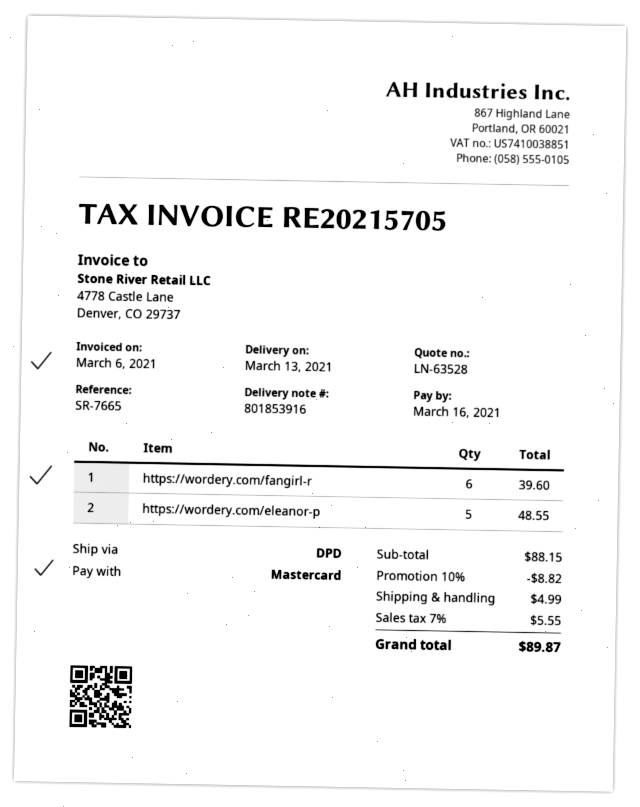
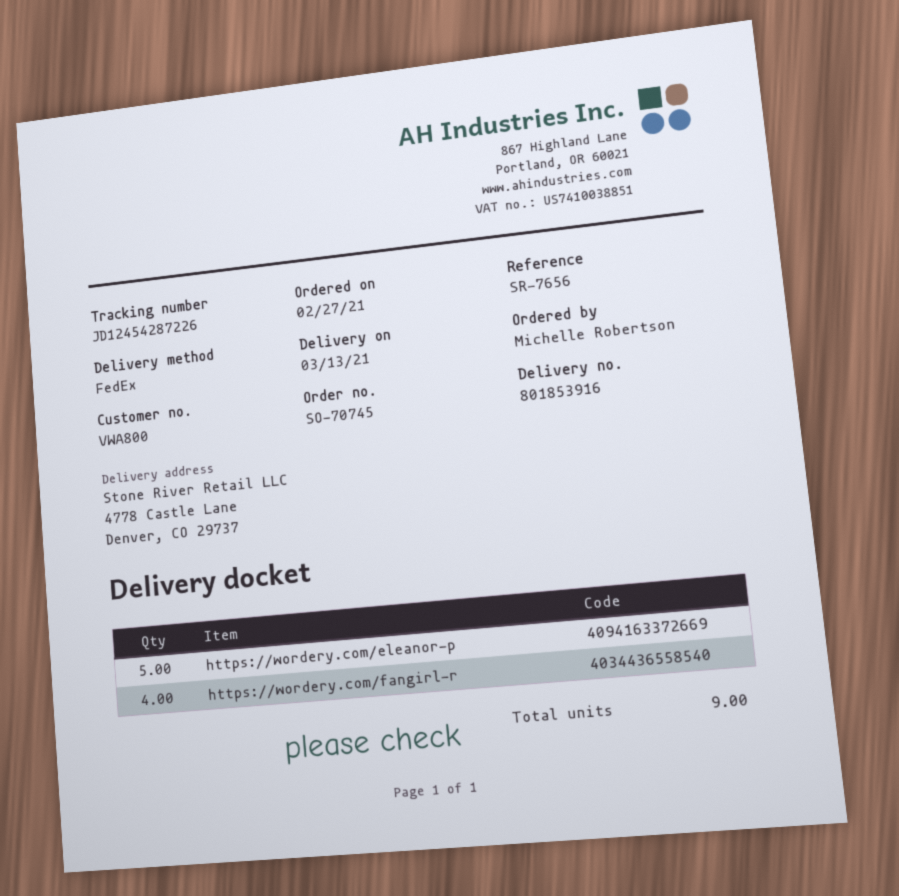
reference: SR-7665 -> SR-7656
shipping method: DPD -> FedEx
https://wordery.com/fangirl-r: 6 -> 4

